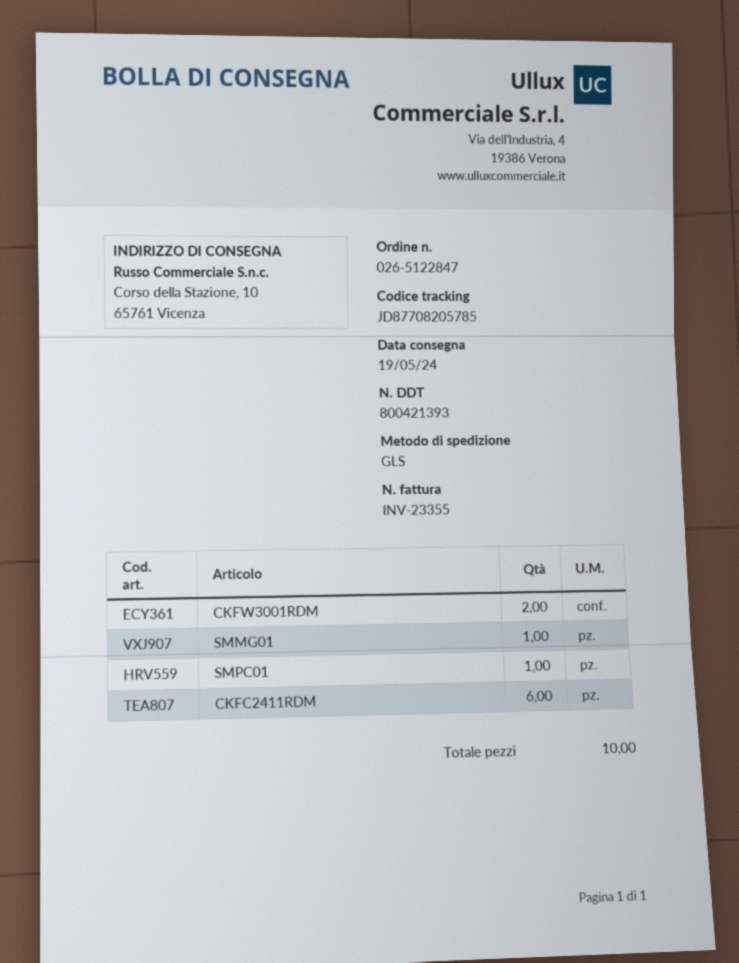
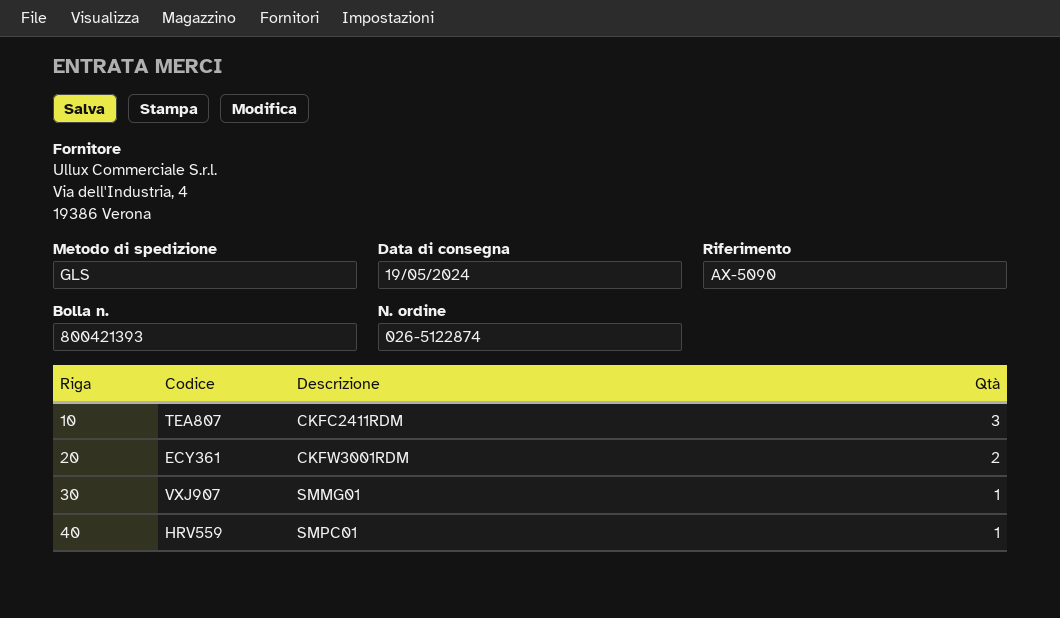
order number: 026-5122847 -> 026-5122874
CKFC2411RDM: 6 -> 3

